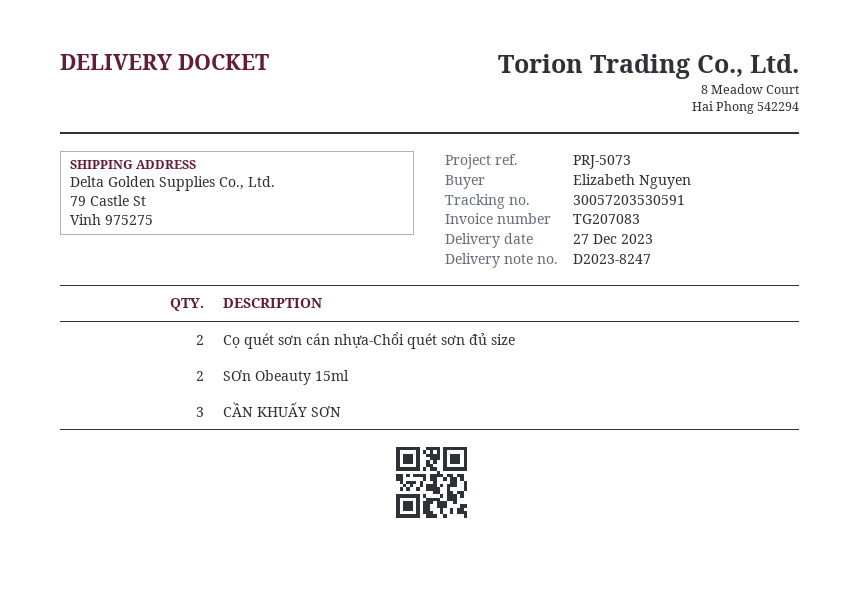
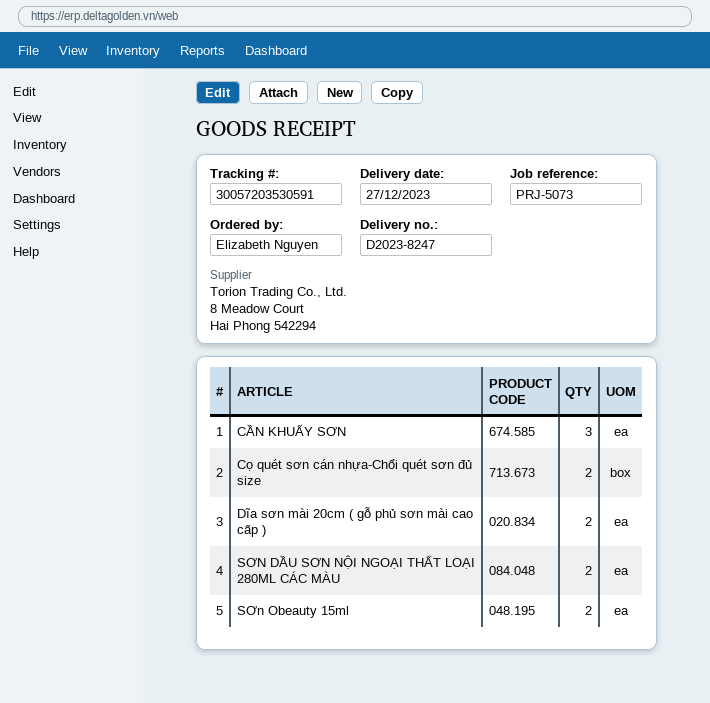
Dĩa sơn mài 20cm ( gỗ phủ sơn mài cao cấp ): none -> 2
SƠN DẦU SƠN NỘI NGOẠI THẤT LOẠI 280ML CÁC MÀU: none -> 2

